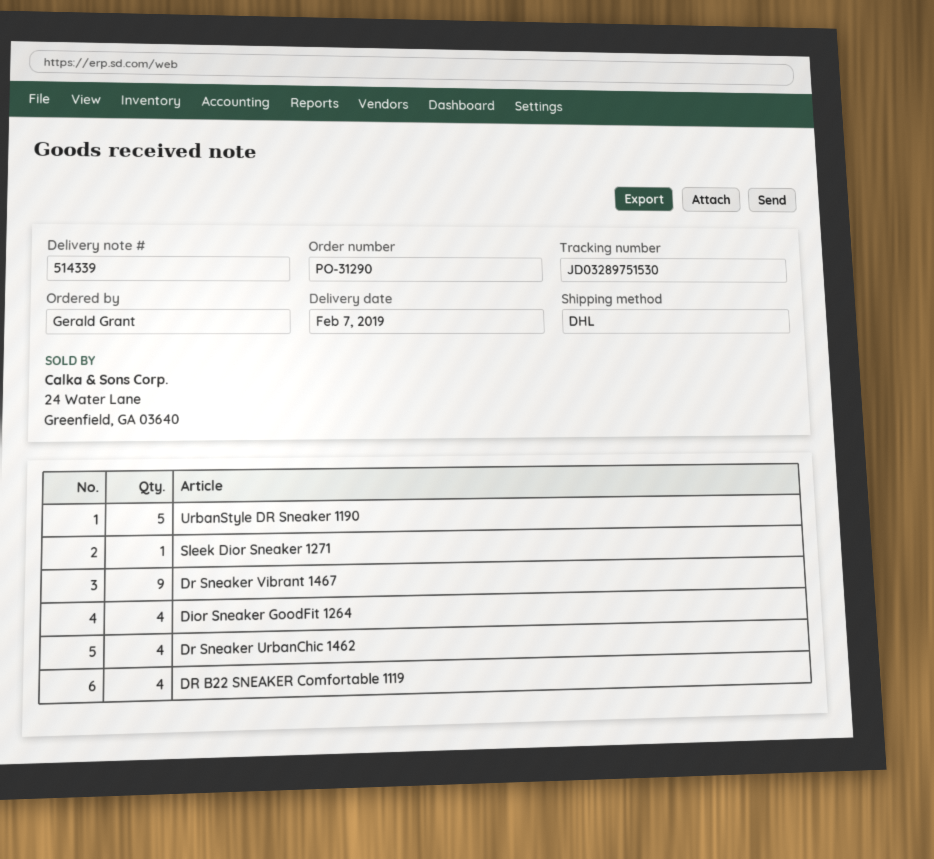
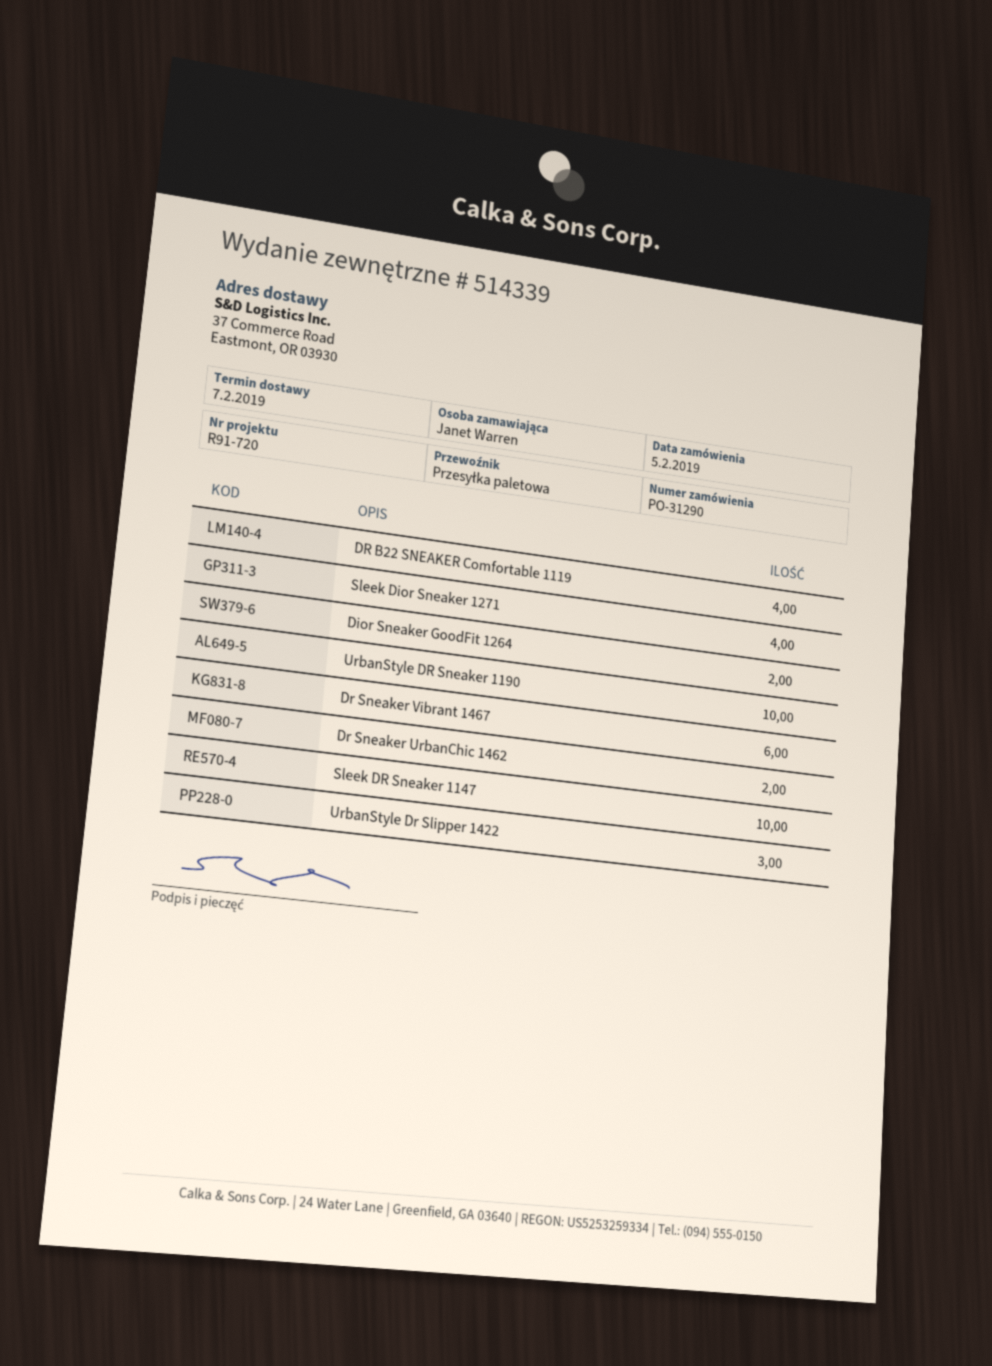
ordered by: Gerald Grant -> Janet Warren
shipping method: DHL -> pallet freight
UrbanStyle DR Sneaker 1190: 5 -> 10
Sleek Dior Sneaker 1271: 1 -> 4
Dr Sneaker Vibrant 1467: 9 -> 6
Dior Sneaker GoodFit 1264: 4 -> 2
Dr Sneaker UrbanChic 1462: 4 -> 2
Sleek DR Sneaker 1147: none -> 10
UrbanStyle Dr Slipper 1422: none -> 3

